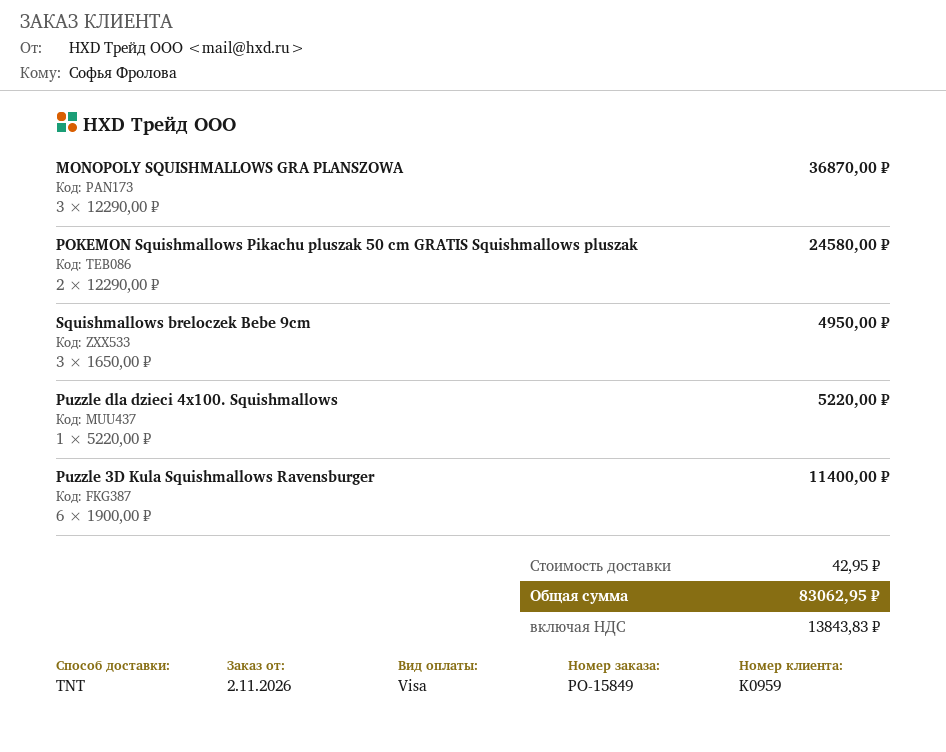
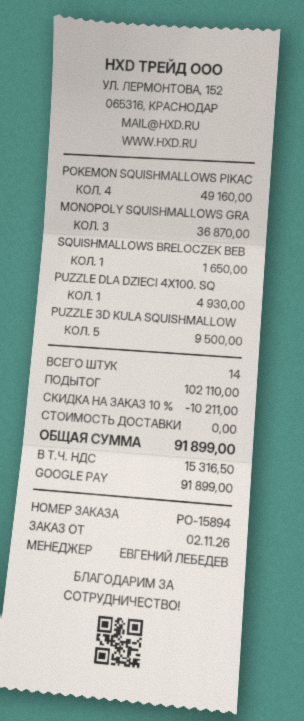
order number: PO-15849 -> PO-15894
payment method: Visa -> Google Pay
POKEMON Squishmallows Pikachu pluszak 50 cm GRATIS Squishmallows pluszak: 2 for 24580.00 -> 4 for 49160.00
Squishmallows breloczek Bebe 9cm: 3 for 4950.00 -> 1 for 1650.00
Puzzle dla dzieci 4x100. Squishmallows: 1 for 5220.00 -> 1 for 4930.00
Puzzle 3D Kula Squishmallows Ravensburger: 6 for 11400.00 -> 5 for 9500.00
discount: none -> 10% = 10211.00
shipping: 42.95 -> 0.00
tax: 13843.83 -> 15316.50
total: 83062.95 -> 91899.00

